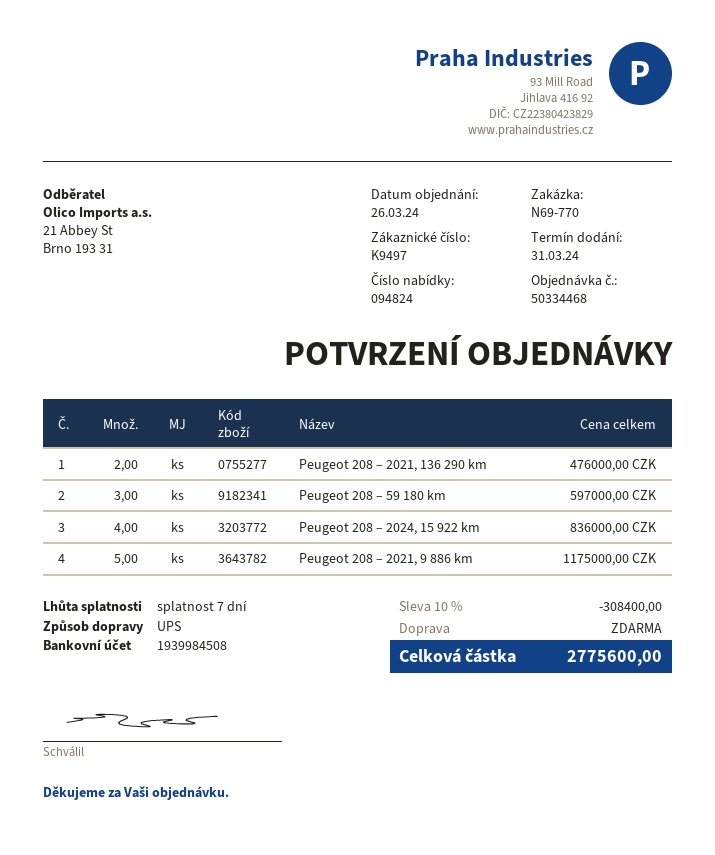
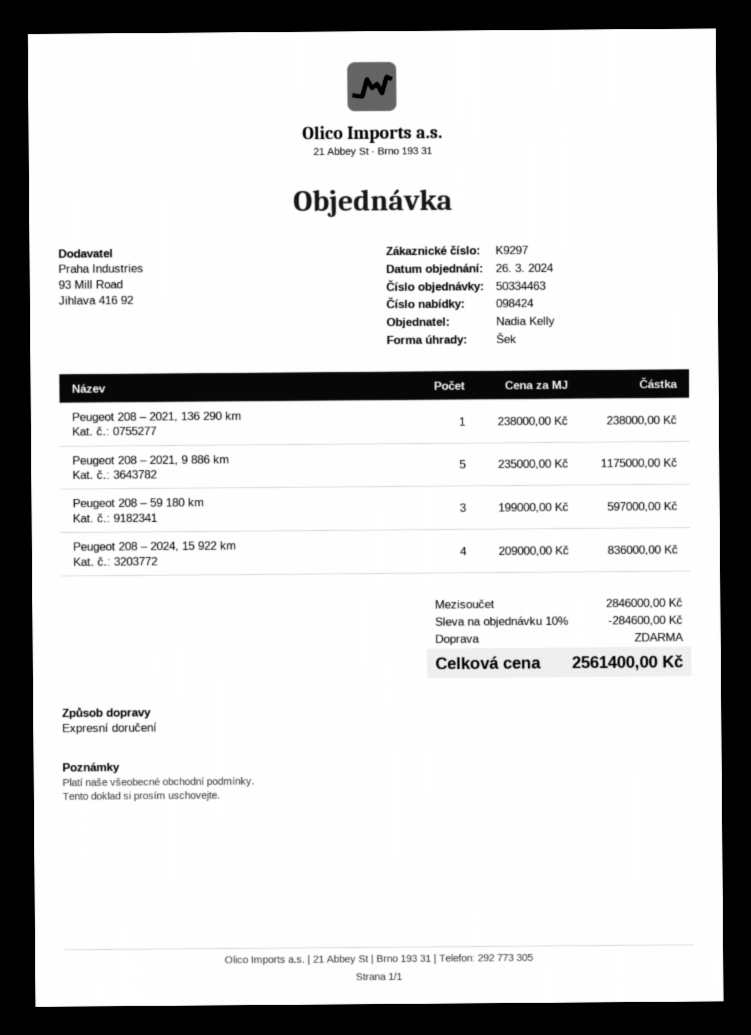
quote number: 094824 -> 098424
order number: 50334468 -> 50334463
customer number: K9497 -> K9297
shipping method: UPS -> express
Peugeot 208 – 2021, 136 290 km: 2 for 476000.00 -> 1 for 238000.00
discount: 10% = 308400.00 -> 10% = 284600.00
total: 2775600.00 -> 2561400.00

